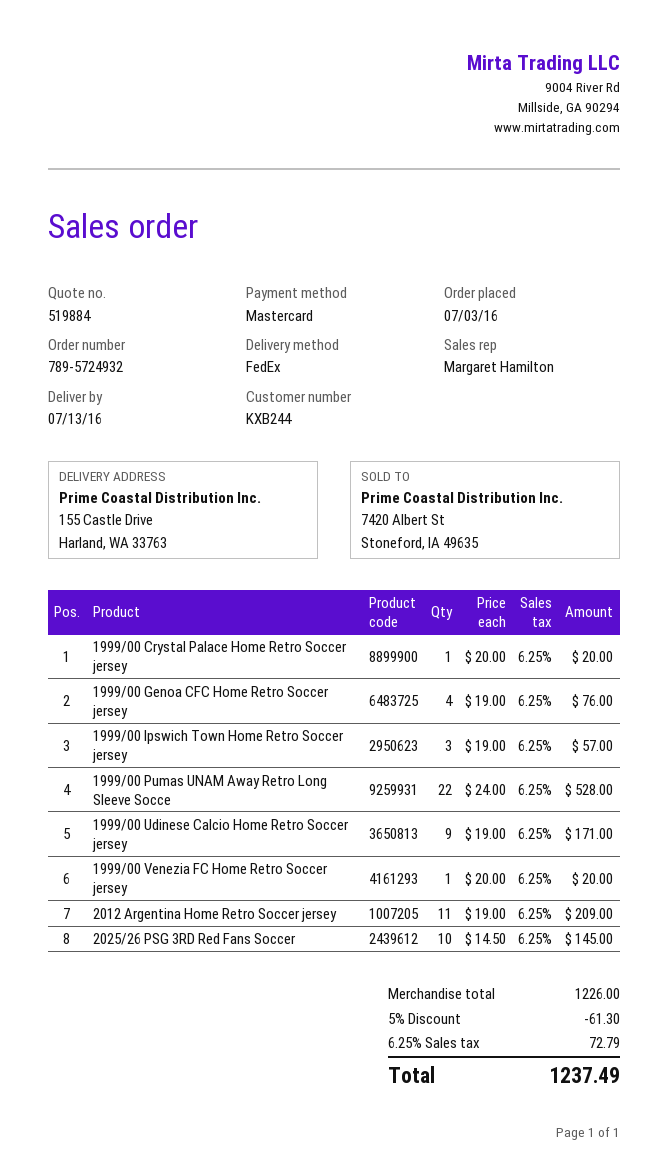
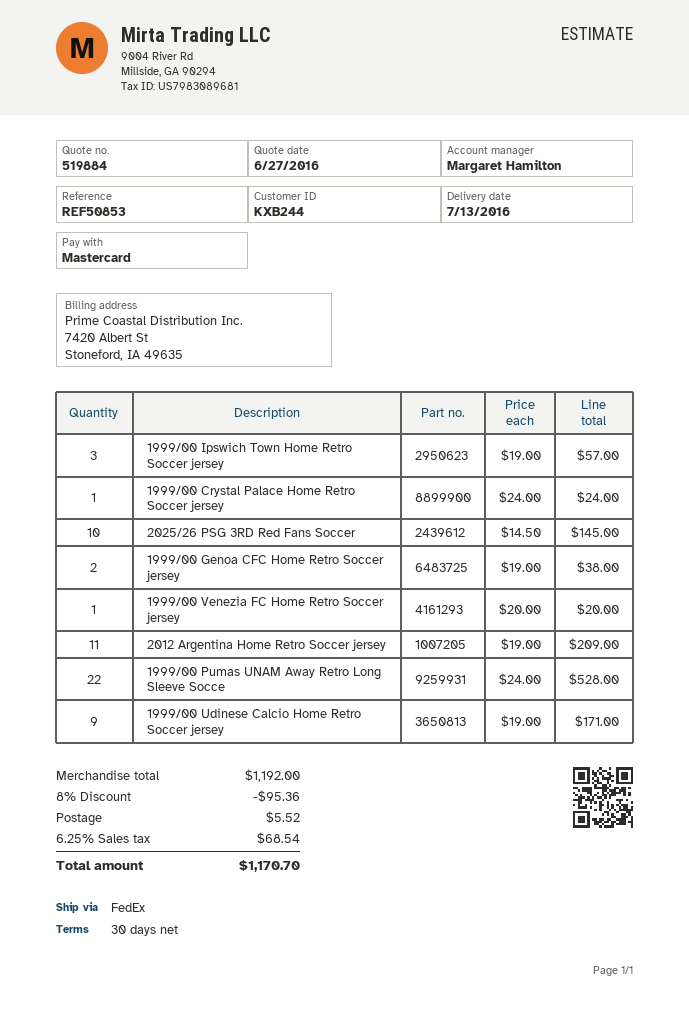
1999/00 Crystal Palace Home Retro Soccer jersey: 1 x 20.00 = 20.00 -> 1 x 24.00 = 24.00
1999/00 Genoa CFC Home Retro Soccer jersey: 4 x 19.00 = 76.00 -> 2 x 19.00 = 38.00
subtotal: 1226.00 -> 1192.00
discount: 5% = 61.30 -> 8% = 95.36
shipping: none -> 5.52
tax: 6.25% = 72.79 -> 6.25% = 68.54
total: 1237.49 -> 1170.70

